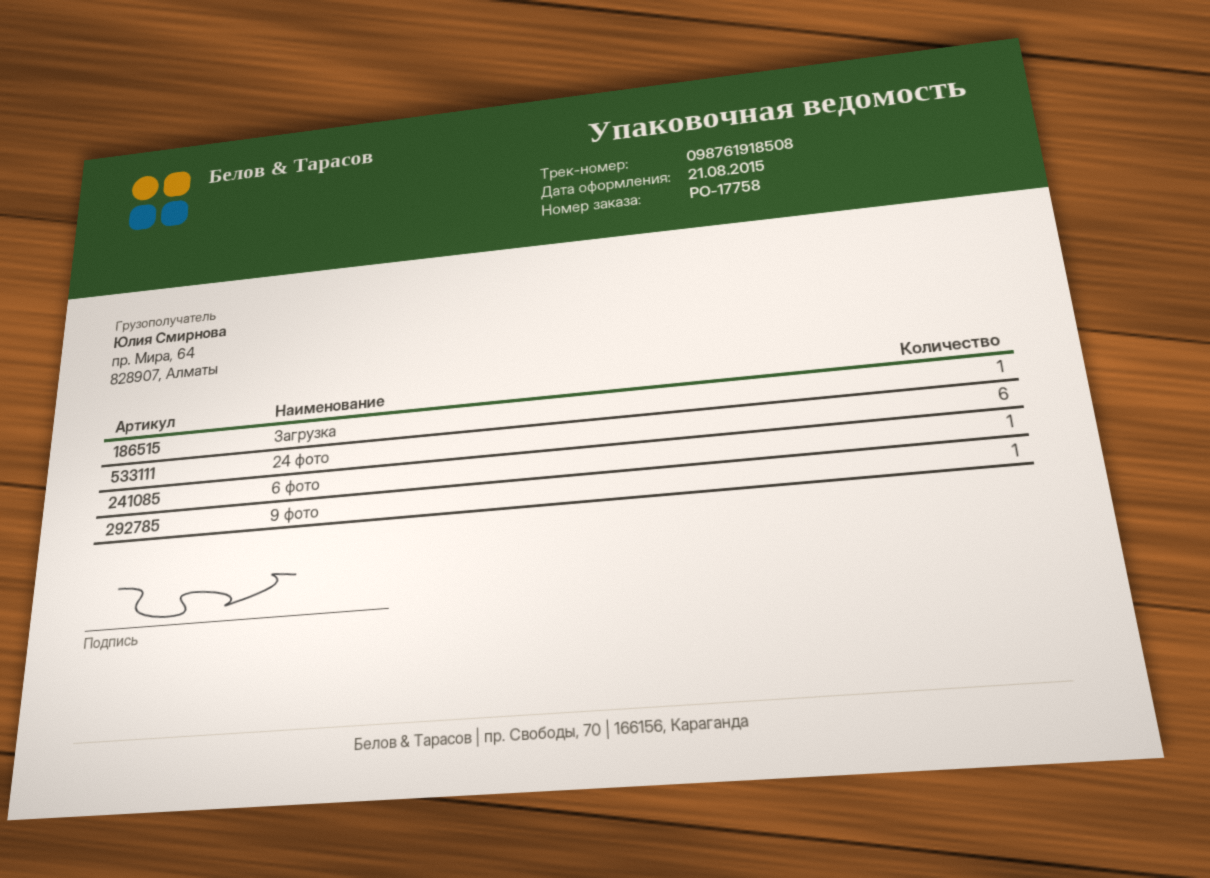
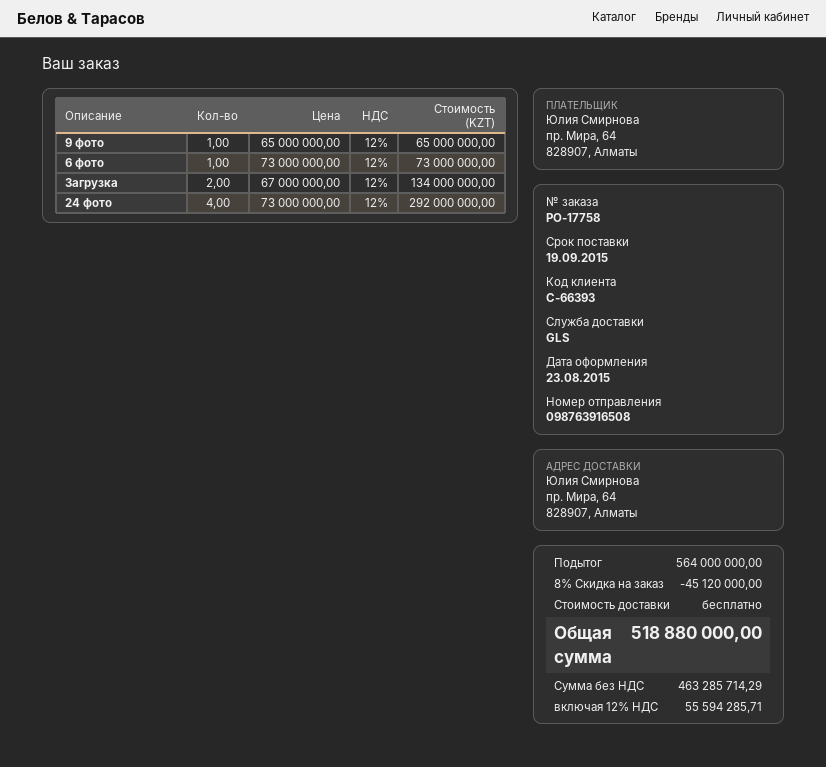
order date: 2015-08-21 -> 2015-08-23
tracking number: 098761918508 -> 098763916508
Загрузка: 1 -> 2
24 фото: 6 -> 4

